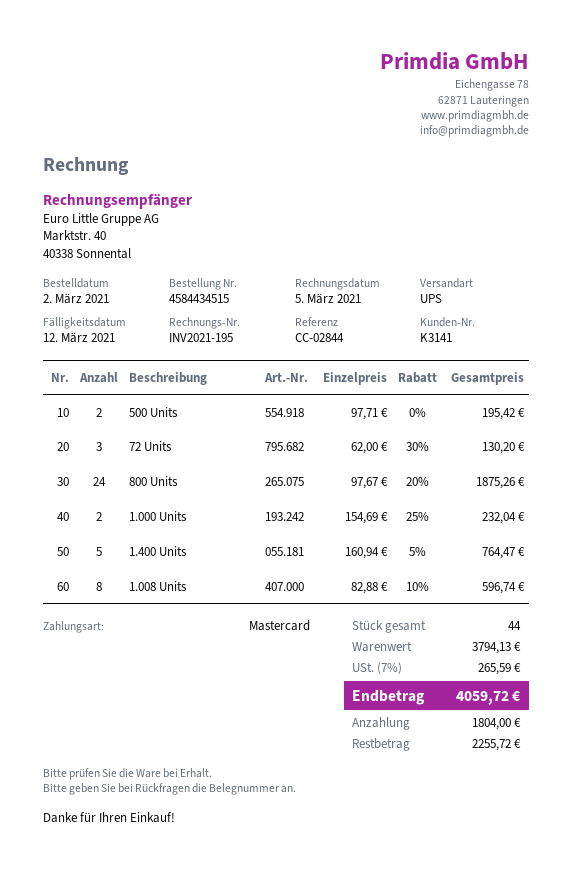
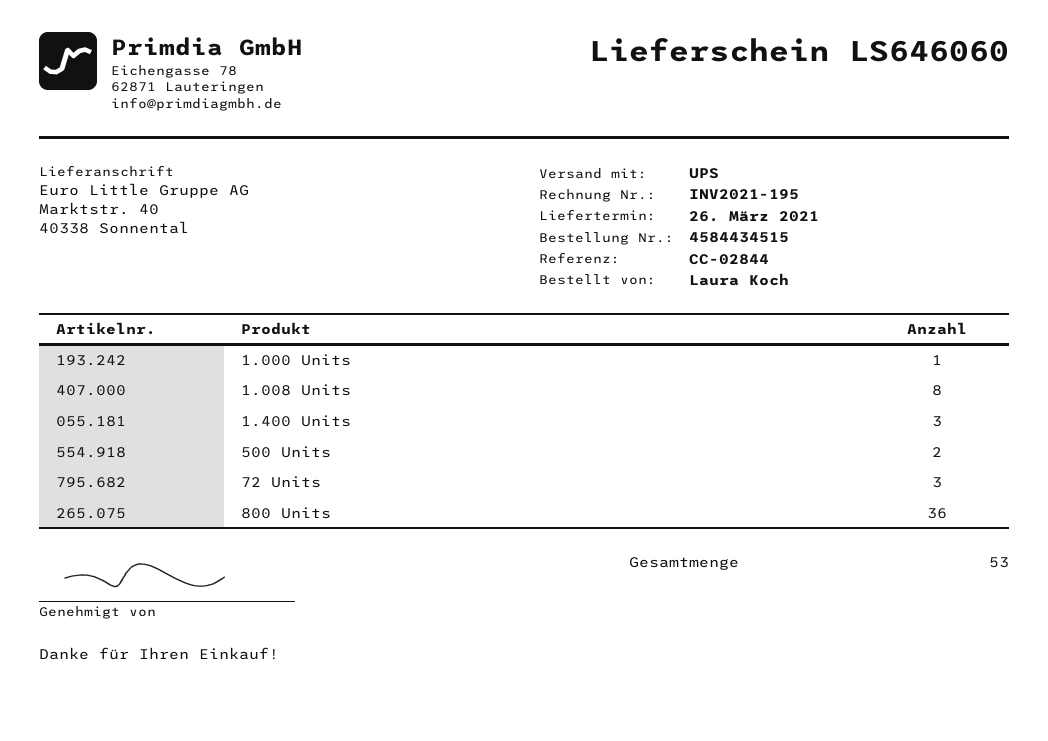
800 Units: 24 -> 36
1.000 Units: 2 -> 1
1.400 Units: 5 -> 3
total quantity: 44 -> 53

